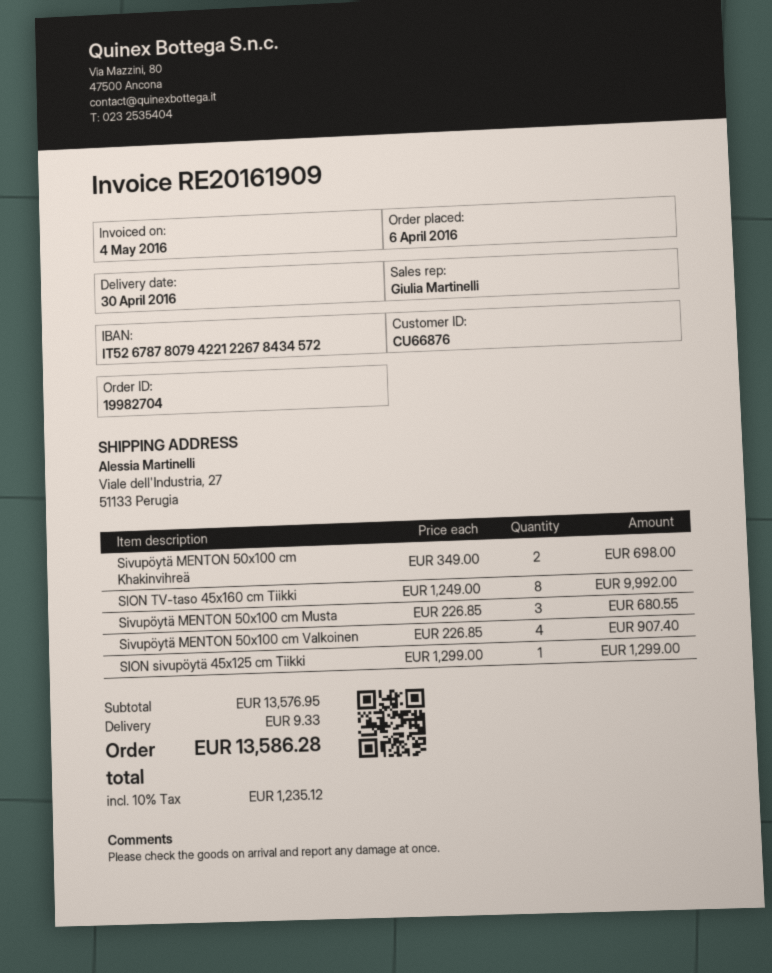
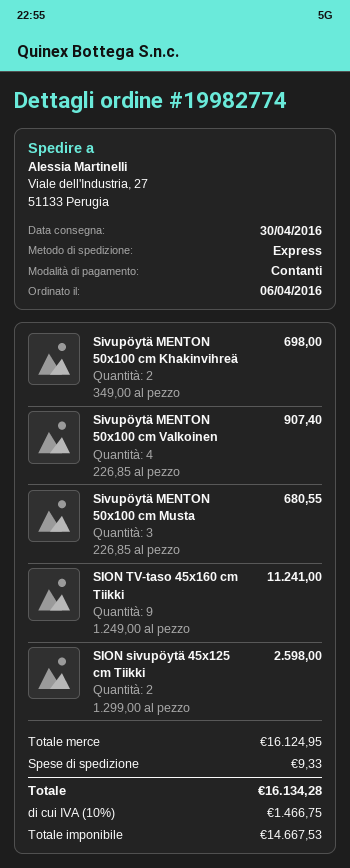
order number: 19982704 -> 19982774
SION TV-taso 45x160 cm Tiikki: 8 x 1249.00 = 9992.00 -> 9 x 1249.00 = 11241.00
SION sivupöytä 45x125 cm Tiikki: 1 x 1299.00 = 1299.00 -> 2 x 1299.00 = 2598.00
subtotal: 13576.95 -> 16124.95
tax: 10% = 1235.12 -> 10% = 1466.75
total: 13586.28 -> 16134.28

